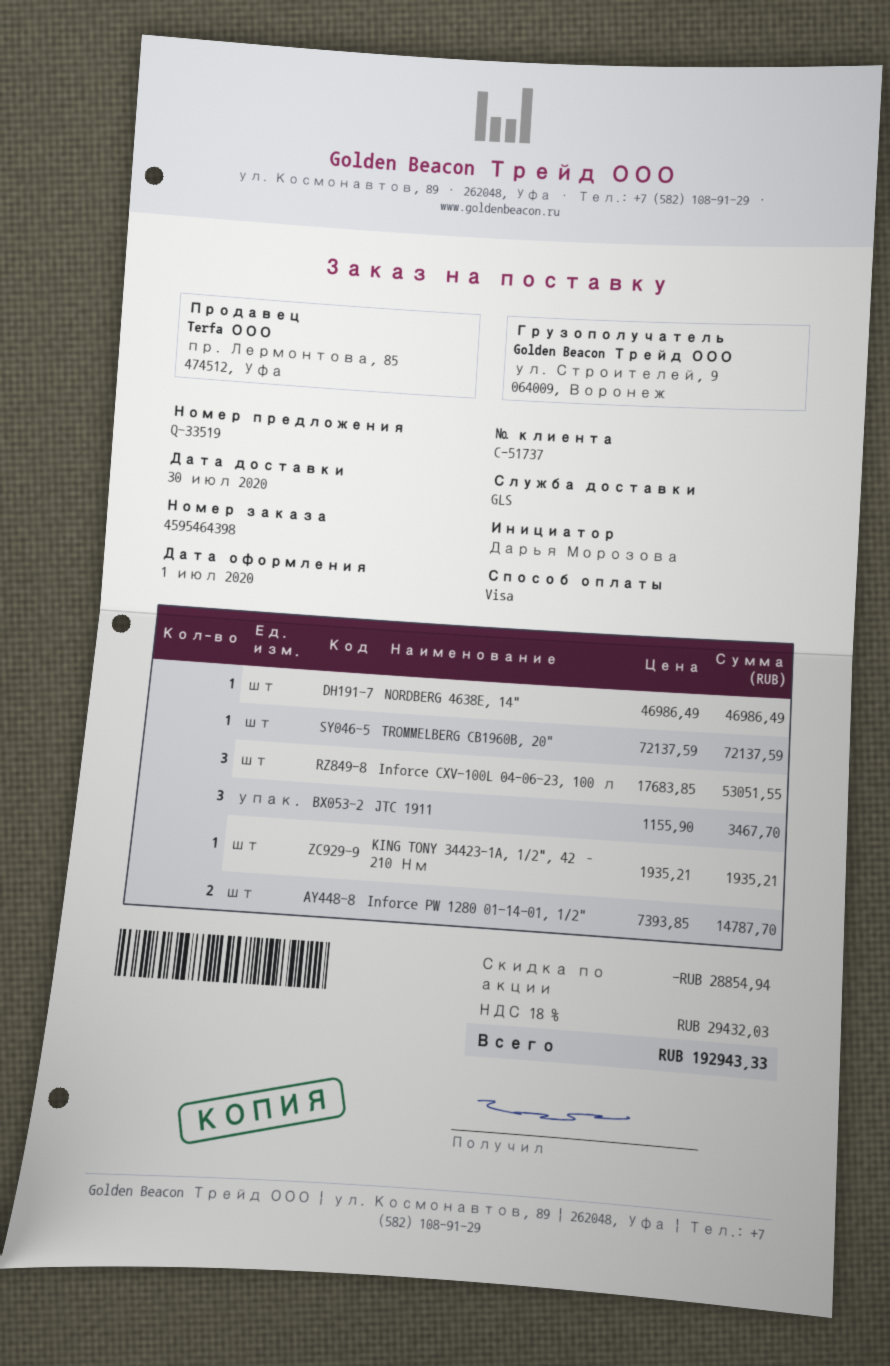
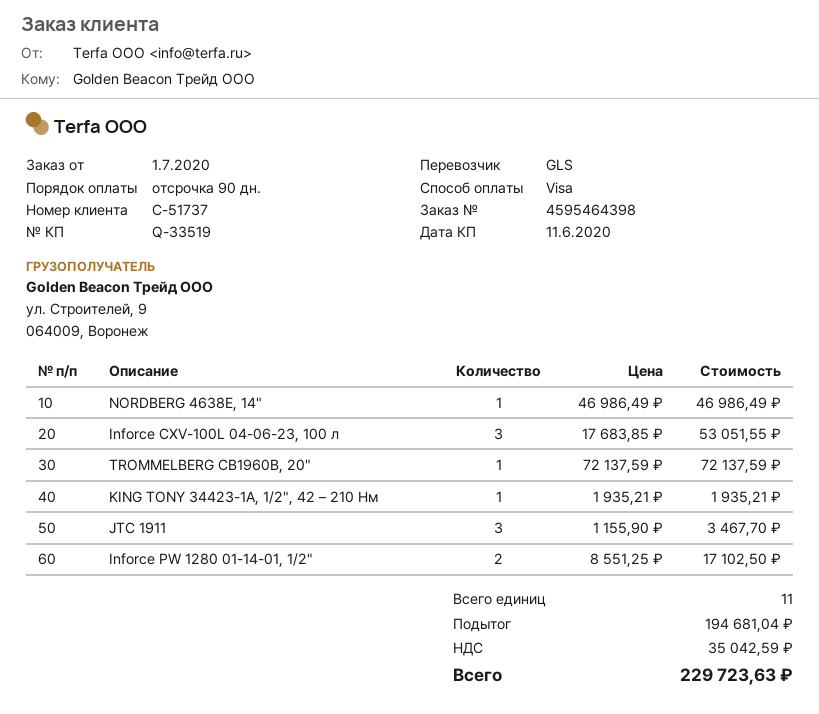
Inforce PW 1280 01-14-01, 1/2": 2 x 7393.85 = 14787.70 -> 2 x 8551.25 = 17102.50
discount: 28854.94 -> none
tax: 29432.03 -> 35042.59
total: 192943.33 -> 229723.63

